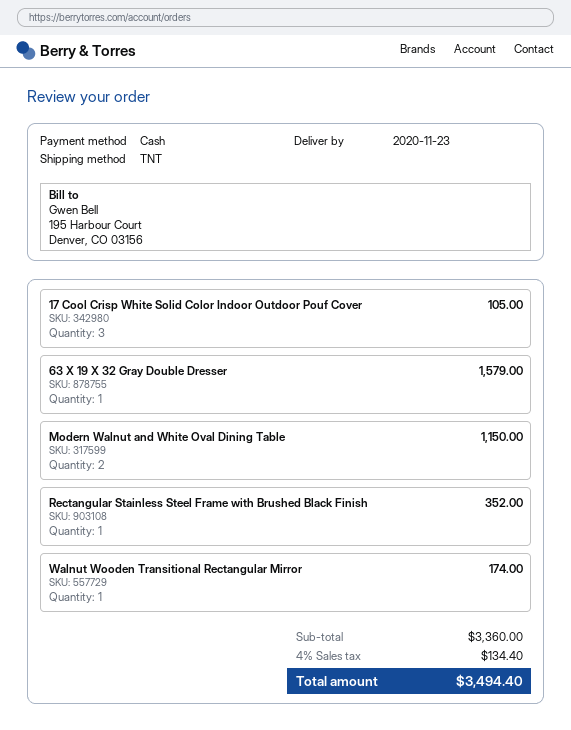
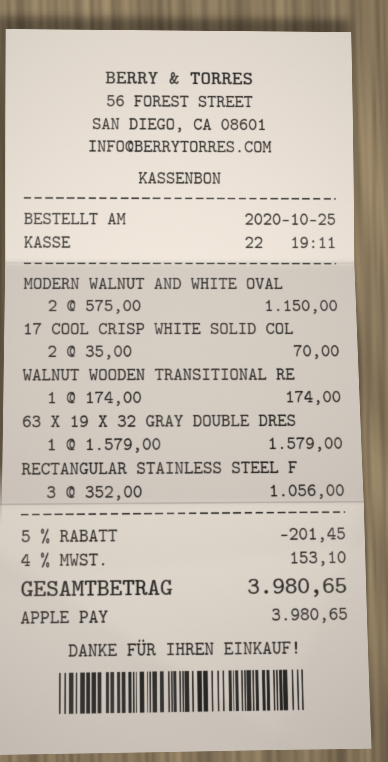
payment method: cash -> Apple Pay
17 Cool Crisp White Solid Color Indoor Outdoor Pouf Cover: 3 for 105.00 -> 2 for 70.00
Rectangular Stainless Steel Frame with Brushed Black Finish: 1 for 352.00 -> 3 for 1056.00
discount: none -> 5% = 201.45
tax: 4% = 134.40 -> 4% = 153.10
total: 3494.40 -> 3980.65

